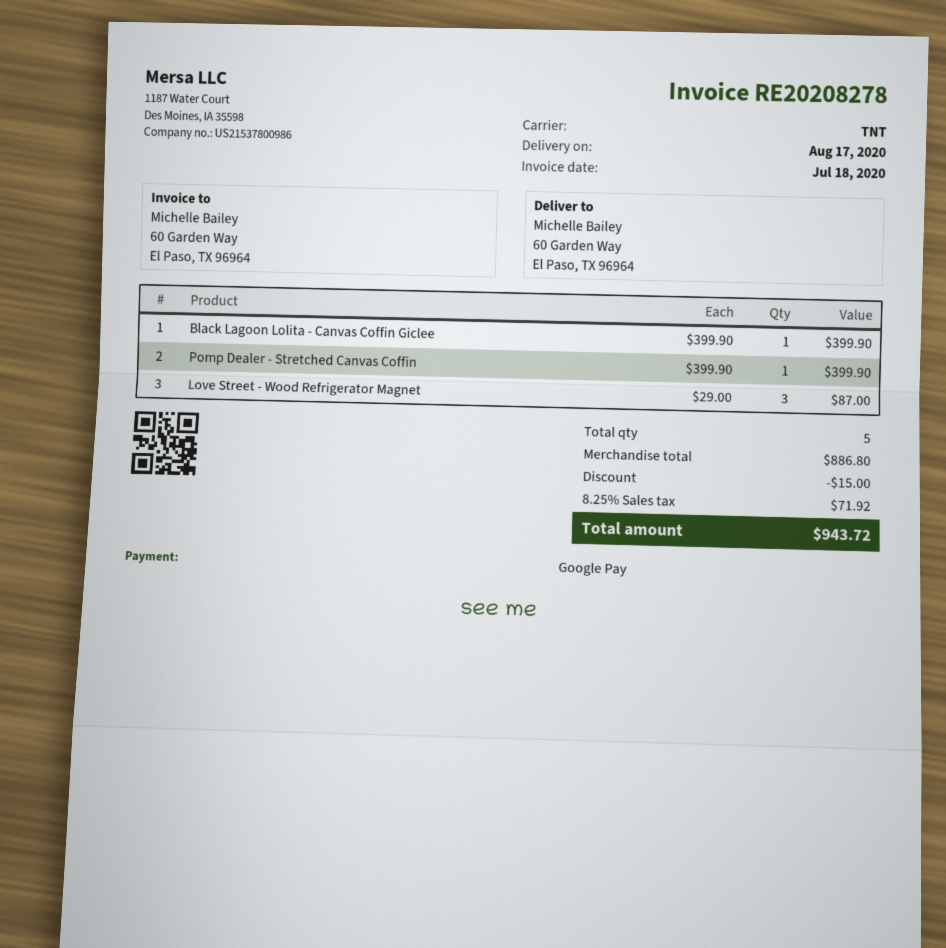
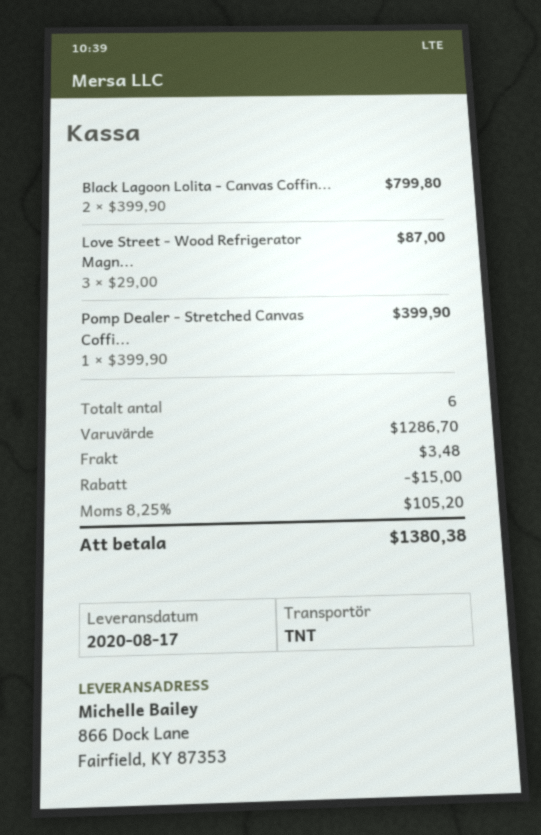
ship to: 60 Garden Way, El Paso, TX 96964 -> 866 Dock Lane, Fairfield, KY 87353
Black Lagoon Lolita - Canvas Coffin Giclee: 1 x 399.90 = 399.90 -> 2 x 399.90 = 799.80
total quantity: 5 -> 6
subtotal: 886.80 -> 1286.70
shipping: none -> 3.48
tax: 8.25% = 71.92 -> 8.25% = 105.20
total: 943.72 -> 1380.38

